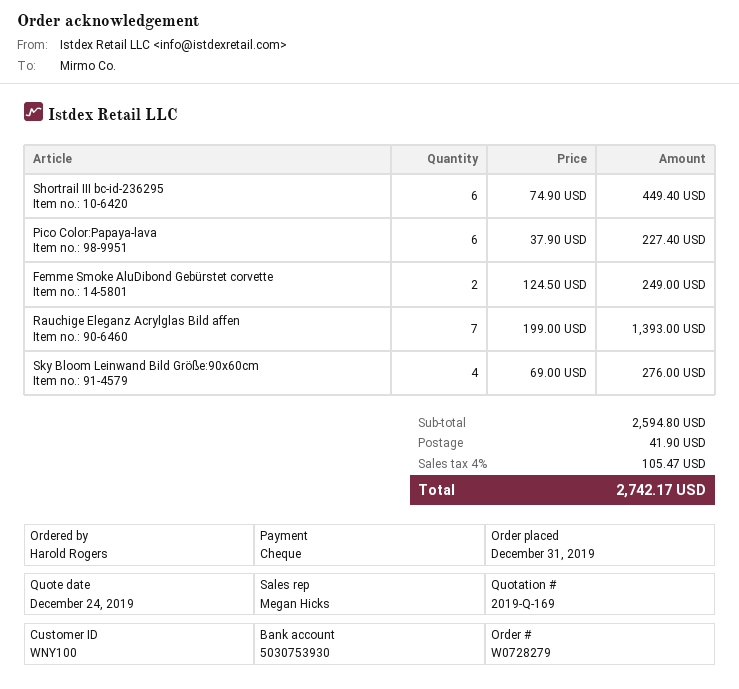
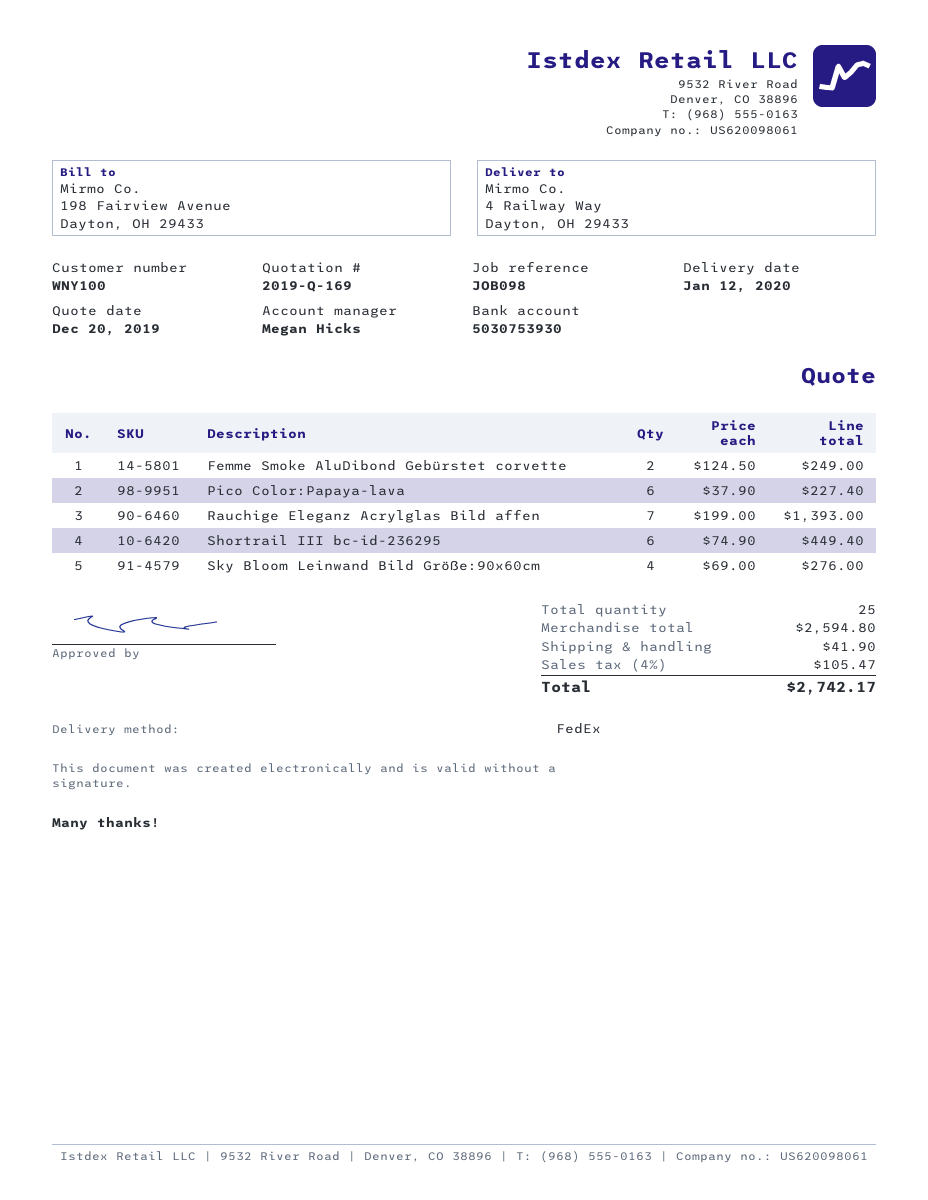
quote date: 2019-12-24 -> 2019-12-20

